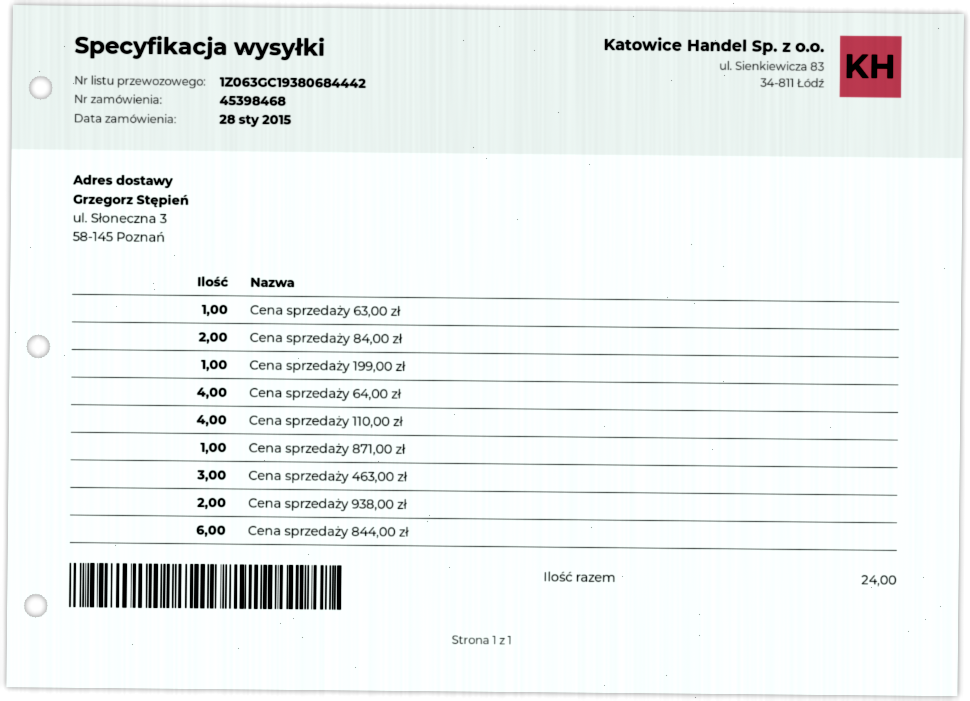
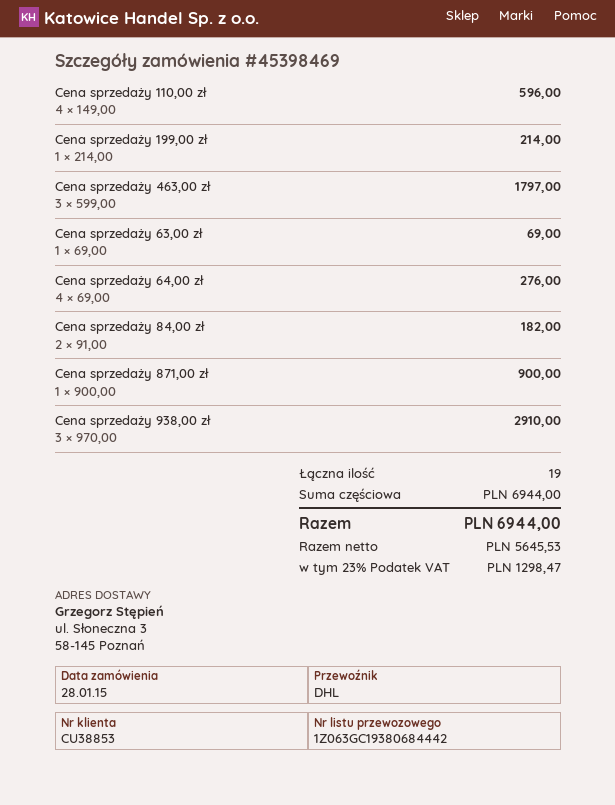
order number: 45398468 -> 45398469
Cena sprzedaży 938,00 zł: 2 -> 3
Cena sprzedaży 844,00 zł: 6 -> none
total quantity: 24 -> 19

